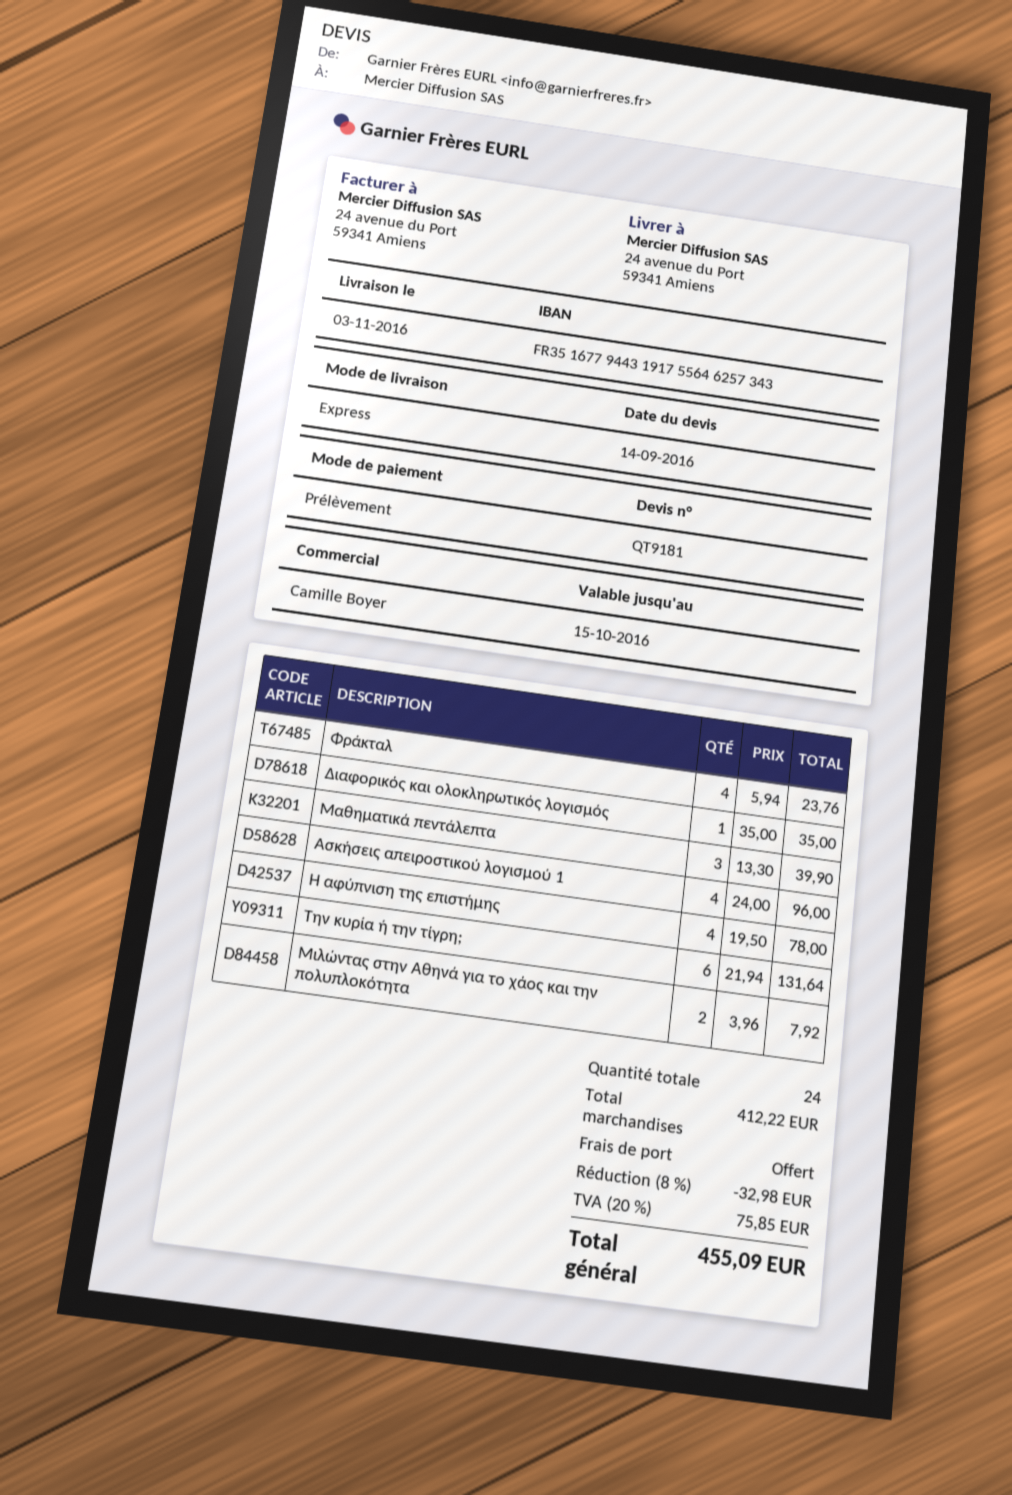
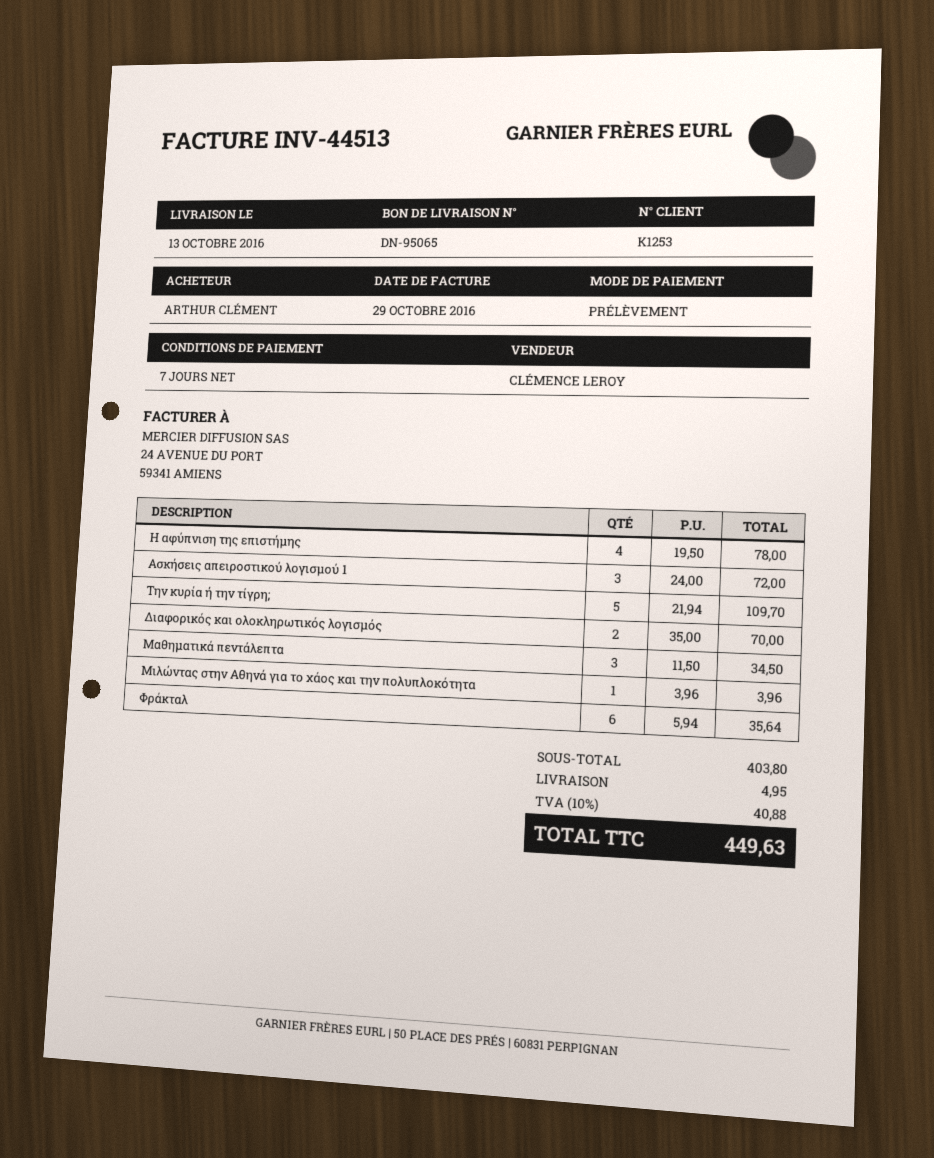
delivery date: 2016-11-03 -> 2016-10-13
sales rep: Camille Boyer -> CLÉMENCE LEROY
Φράκταλ: 4 x 5.94 = 23.76 -> 6 x 5.94 = 35.64
Διαφορικός και ολοκληρωτικός λογισμός: 1 x 35.00 = 35.00 -> 2 x 35.00 = 70.00
Μαθηματικά πεντάλεπτα: 3 x 13.30 = 39.90 -> 3 x 11.50 = 34.50
Ασκήσεις απειροστικού λογισμού 1: 4 x 24.00 = 96.00 -> 3 x 24.00 = 72.00
Την κυρία ή την τίγρη;: 6 x 21.94 = 131.64 -> 5 x 21.94 = 109.70
Μιλώντας στην Αθηνά για το χάος και την πολυπλοκότητα: 2 x 3.96 = 7.92 -> 1 x 3.96 = 3.96
subtotal: 412.22 -> 403.80
discount: 8% = 32.98 -> none
shipping: 0.00 -> 4.95
tax: 20% = 75.85 -> 10% = 40.88
total: 455.09 -> 449.63

